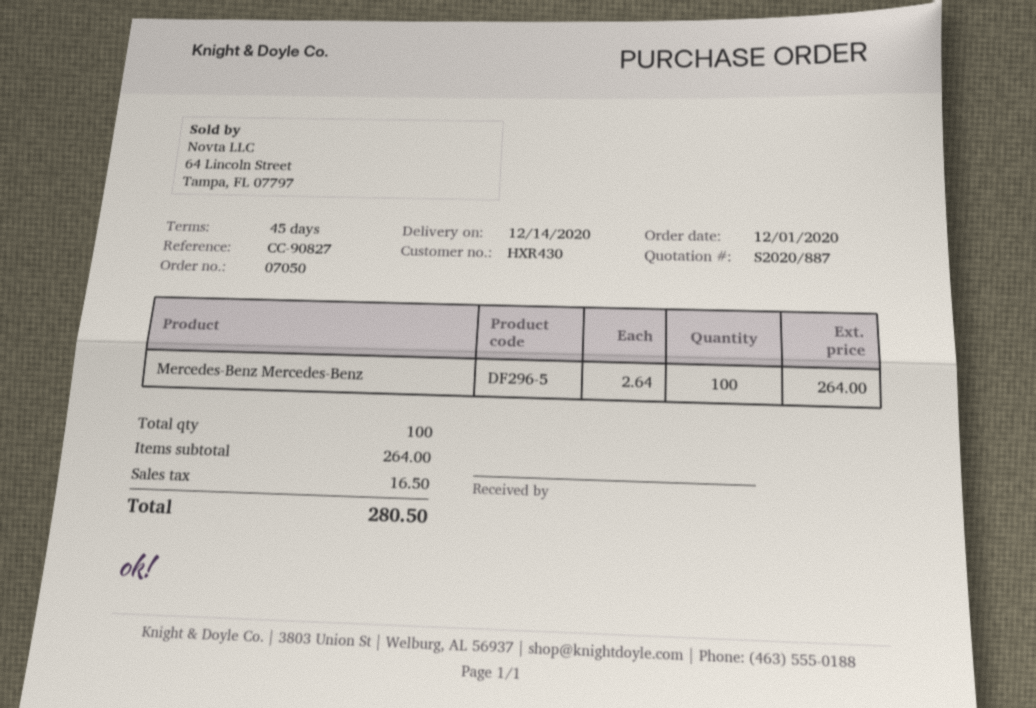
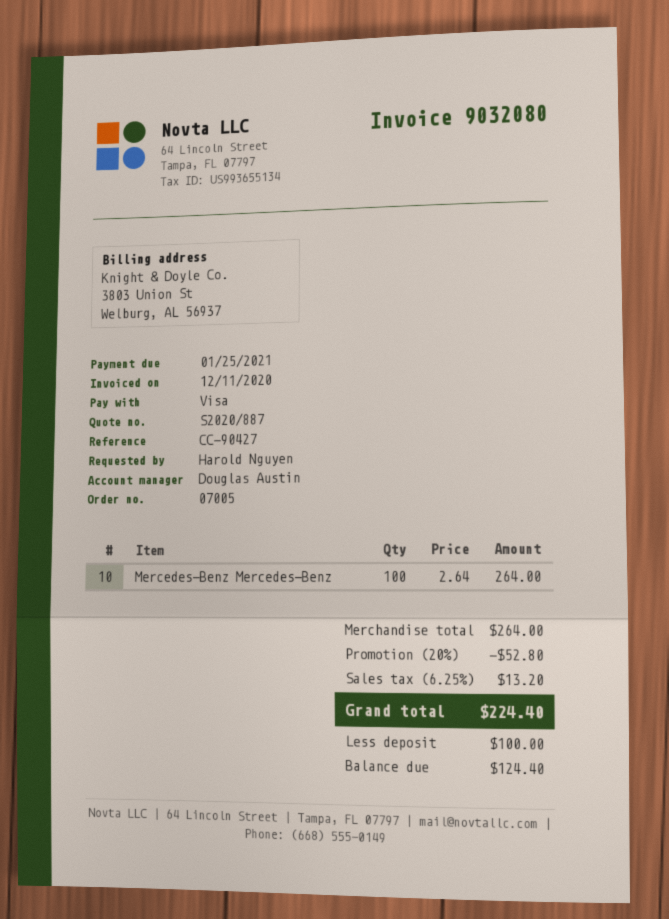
order number: 07050 -> 07005
reference: CC-90827 -> CC-90427
discount: none -> 20% = 52.80
tax: 16.50 -> 13.20
total: 280.50 -> 224.40

